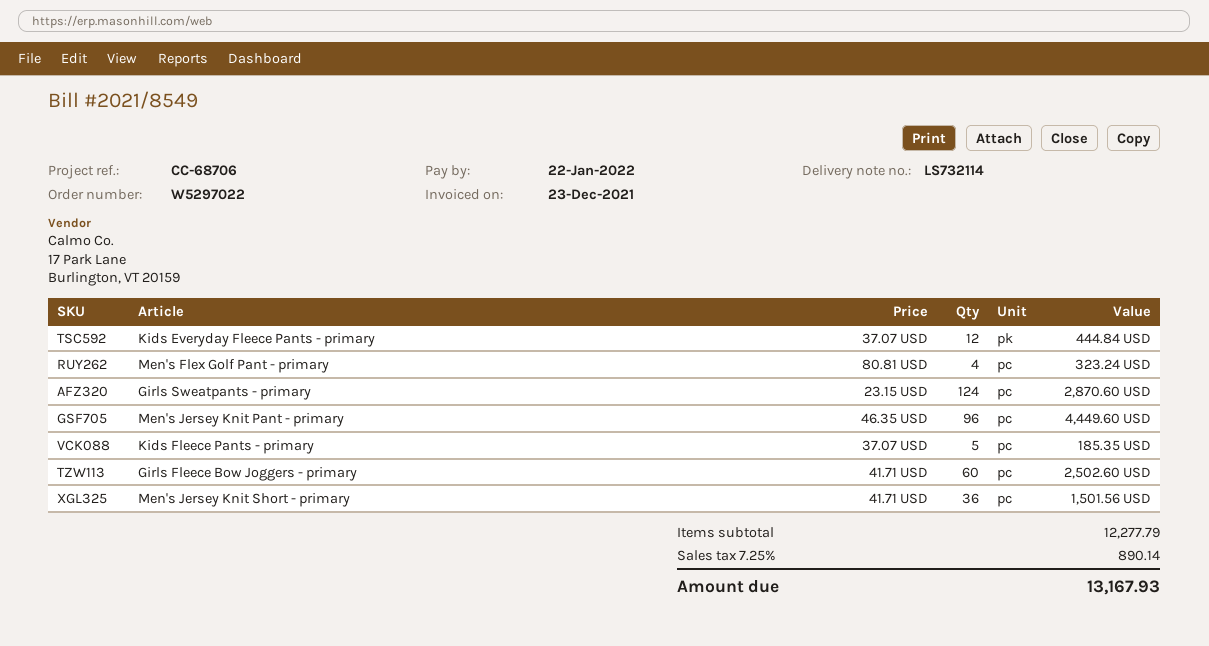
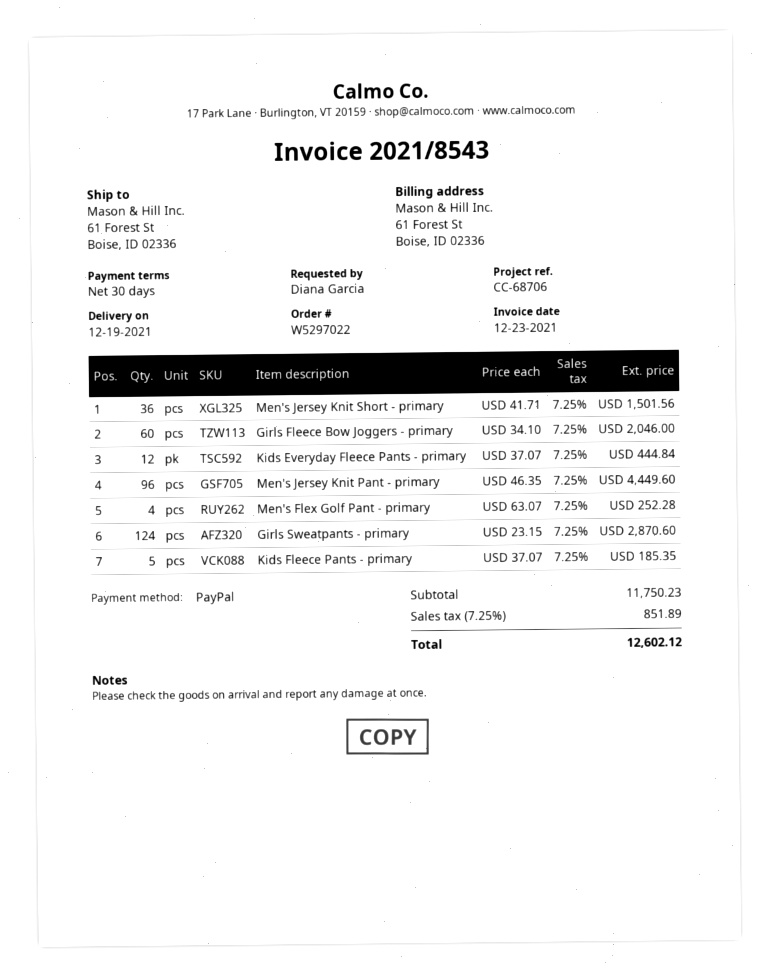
invoice number: 2021/8549 -> 2021/8543
Men's Flex Golf Pant - primary: 4 x 80.81 = 323.24 -> 4 x 63.07 = 252.28
Girls Fleece Bow Joggers - primary: 60 x 41.71 = 2502.60 -> 60 x 34.10 = 2046.00
subtotal: 12277.79 -> 11750.23
tax: 7.25% = 890.14 -> 7.25% = 851.89
total: 13167.93 -> 12602.12

